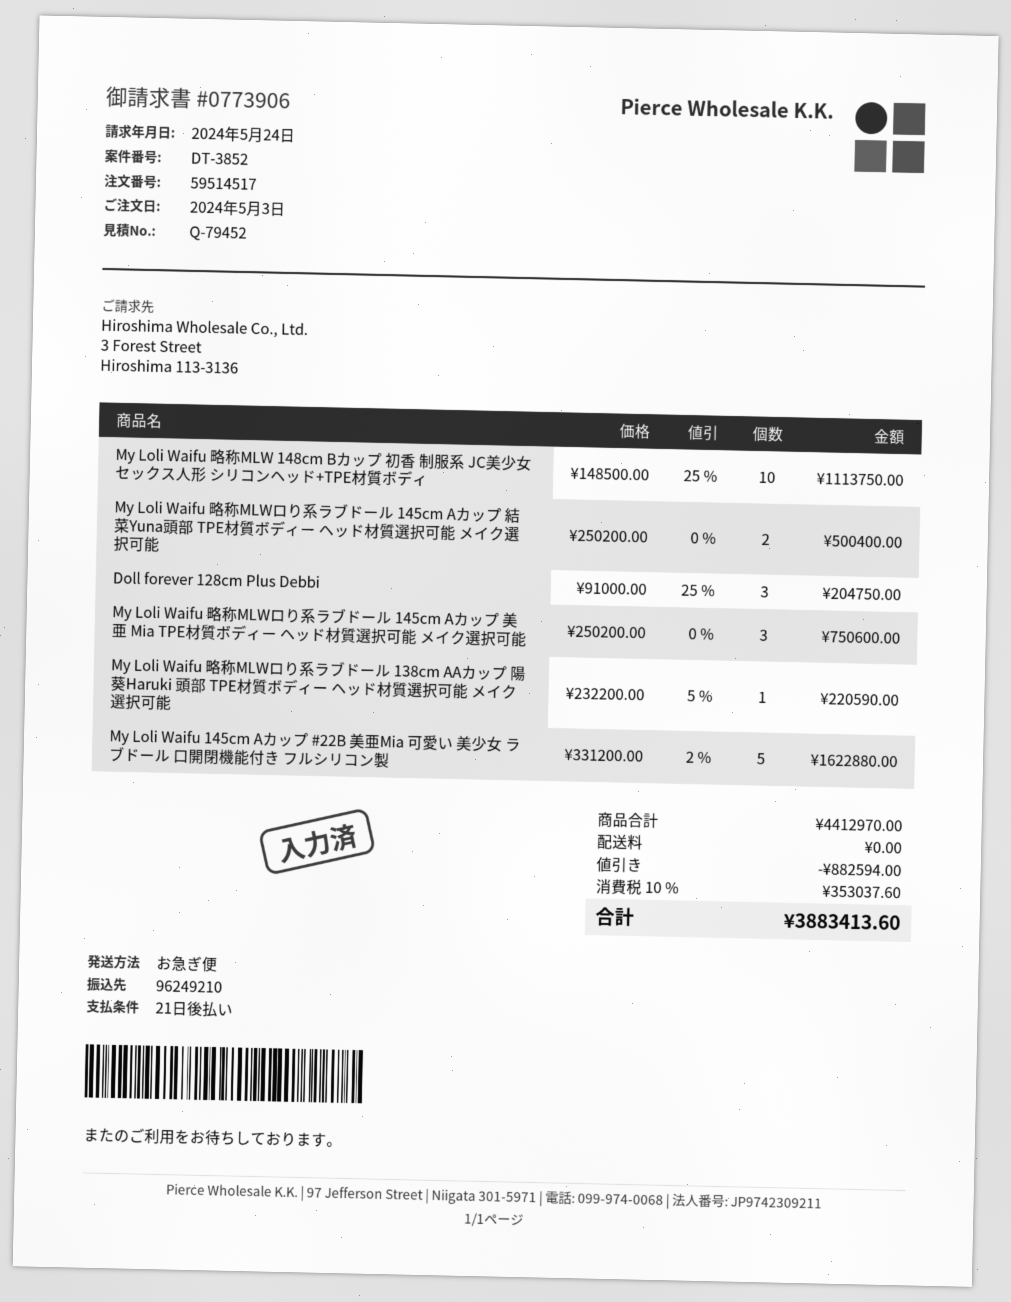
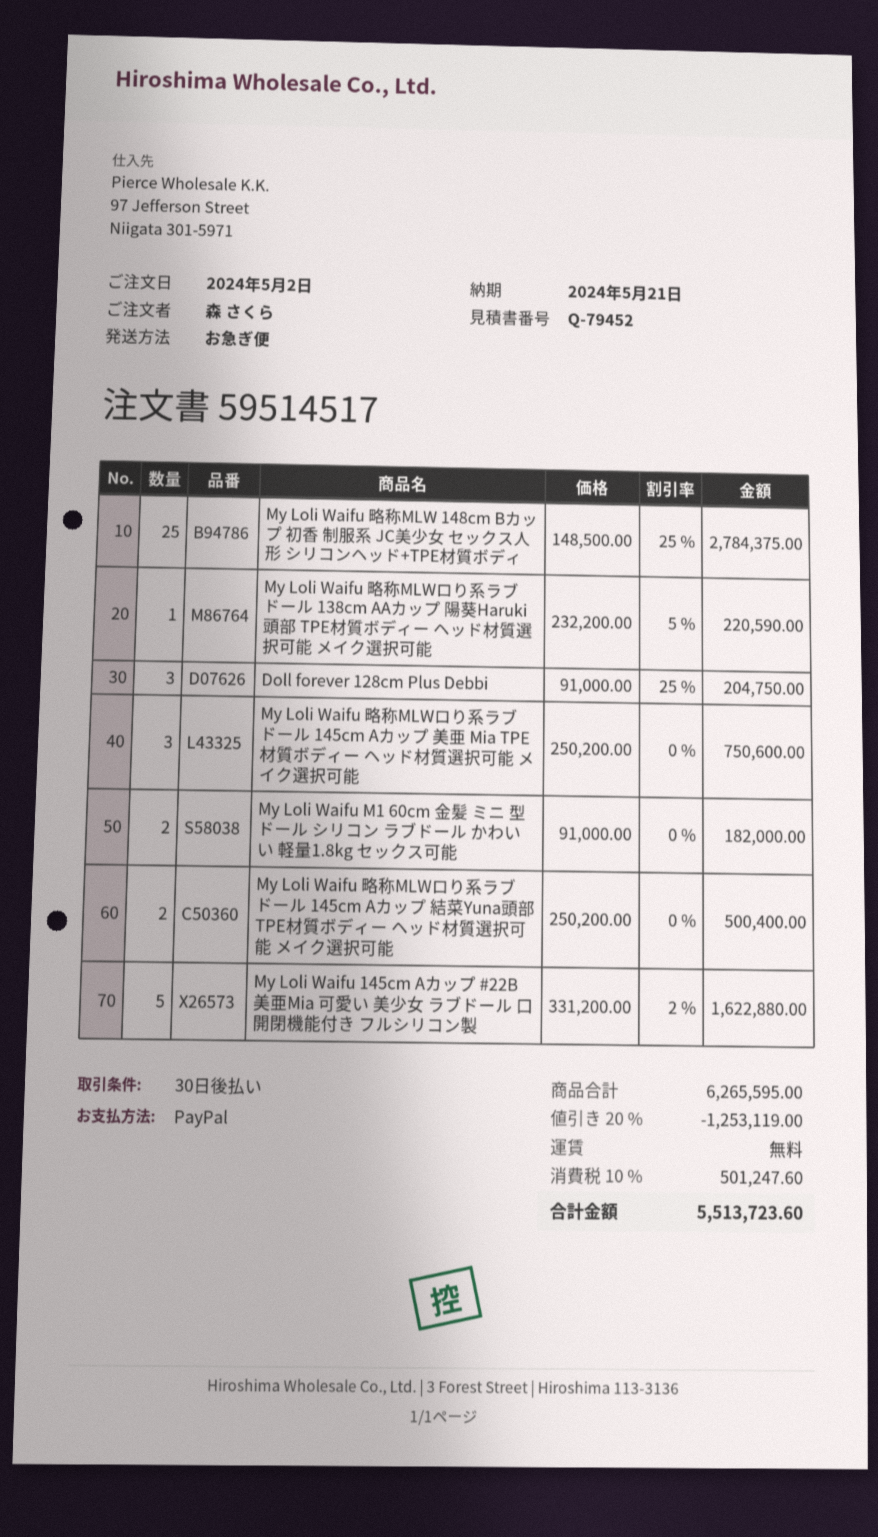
order date: 2024-05-03 -> 2024-05-02
payment terms: 21 days -> 30 days
My Loli Waifu 略称MLW 148cm Bカップ 初香 制服系 JC美少女 セックス人形 シリコンヘッド+TPE材質ボディ: 10 x 148500.00 - 25% = 1113750.00 -> 25 x 148500.00 - 25% = 2784375.00
My Loli Waifu M1 60cm 金髪 ミニ 型 ドール シリコン ラブドール かわいい 軽量1.8kg セックス可能: none -> 2 x 91000.00 = 182000.00
subtotal: 4412970.00 -> 6265595.00
discount: 882594.00 -> 1253119.00
tax: 10% = 353037.60 -> 10% = 501247.60
total: 3883413.60 -> 5513723.60

